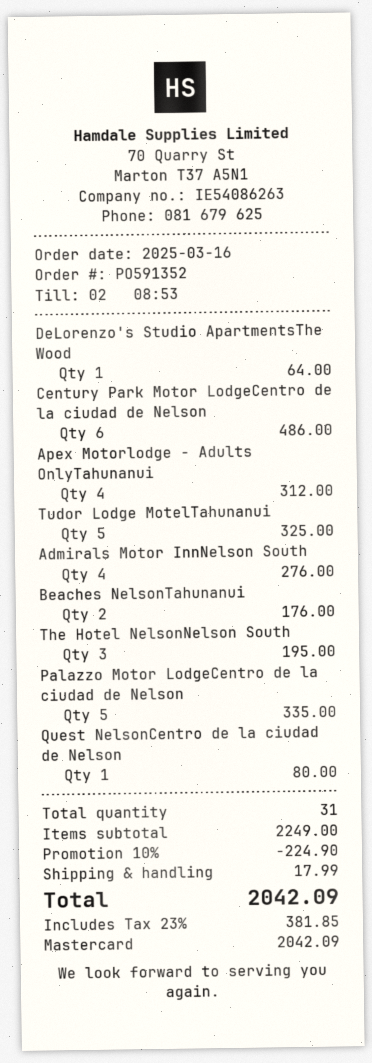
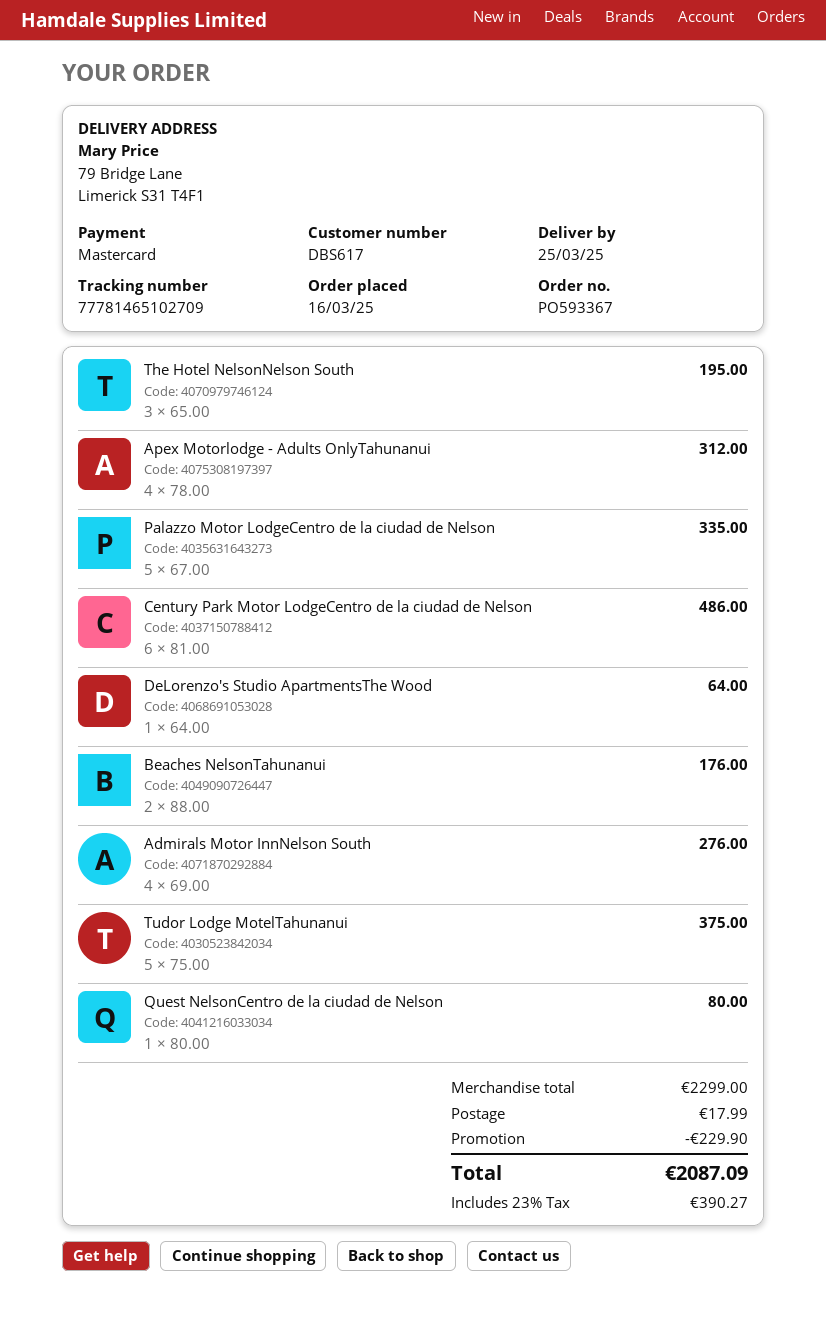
order number: PO591352 -> PO593367
Tudor Lodge MotelTahunanui: 5 for 325.00 -> 5 for 375.00
subtotal: 2249.00 -> 2299.00
discount: 224.90 -> 229.90
tax: 23% = 381.85 -> 23% = 390.27
total: 2042.09 -> 2087.09

